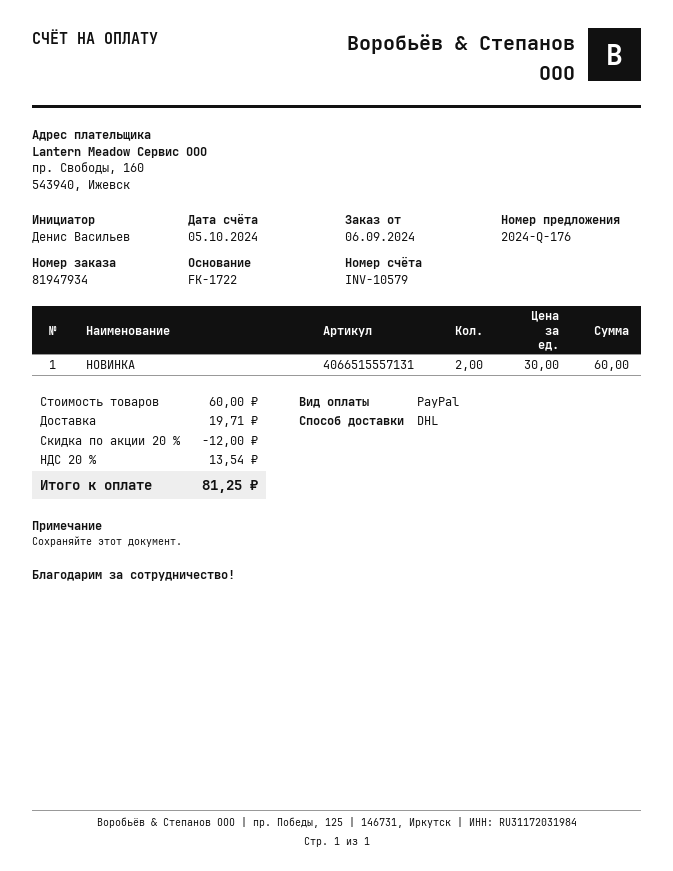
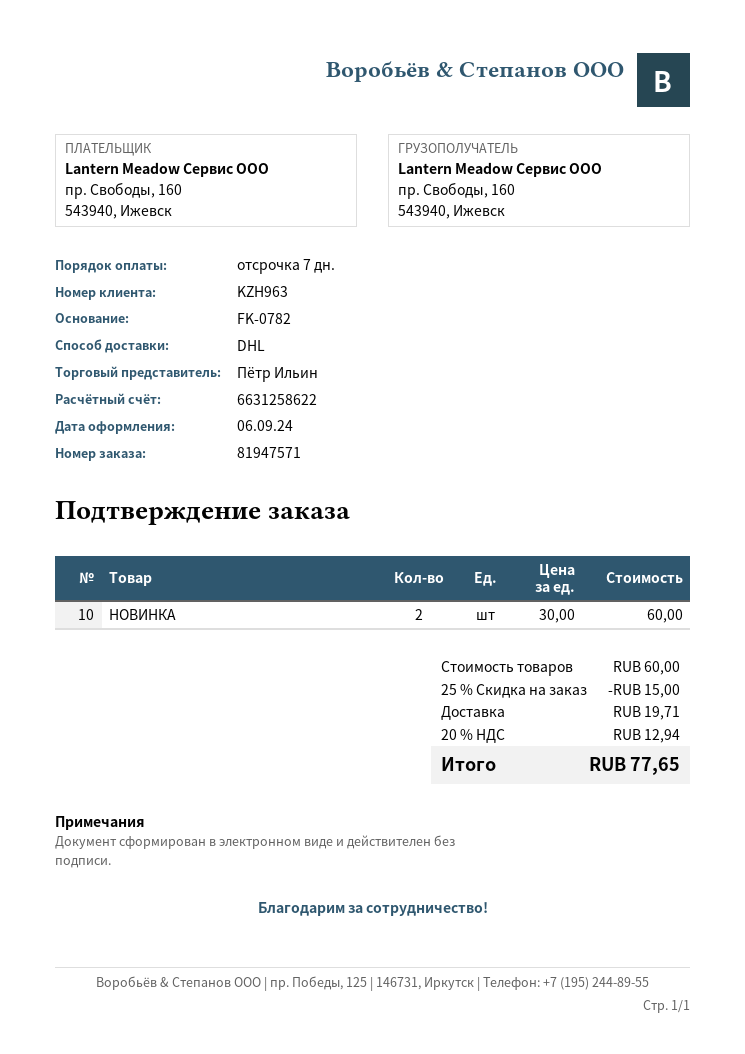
order number: 81947934 -> 81947571
reference: FK-1722 -> FK-0782
discount: 20% = 12.00 -> 25% = 15.00
tax: 20% = 13.54 -> 20% = 12.94
total: 81.25 -> 77.65

